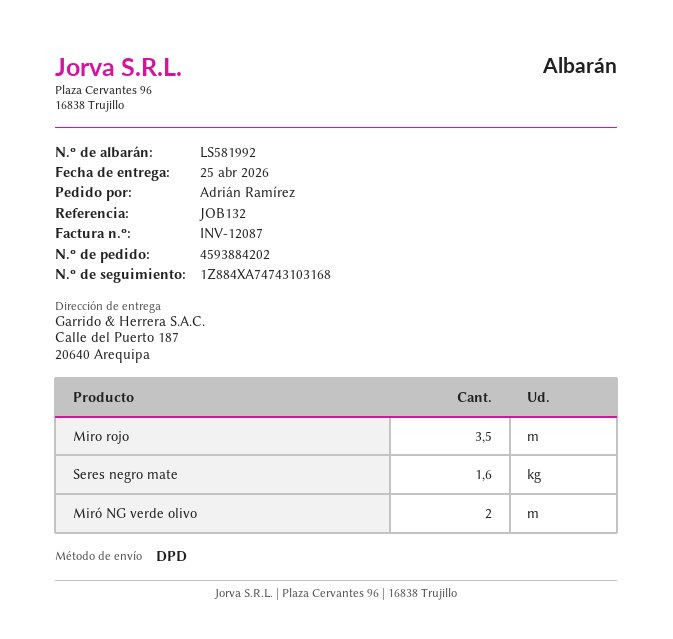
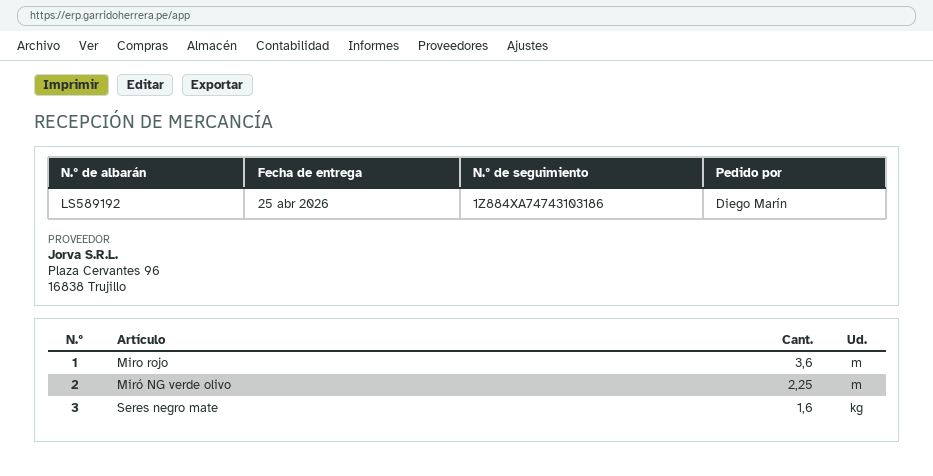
delivery note number: LS581992 -> LS589192
ordered by: Adrián Ramírez -> Diego Marín
tracking number: 1Z884XA74743103168 -> 1Z884XA74743103186
Miro rojo: 3.5 -> 3.6
Miró NG verde olivo: 2 -> 2.25

